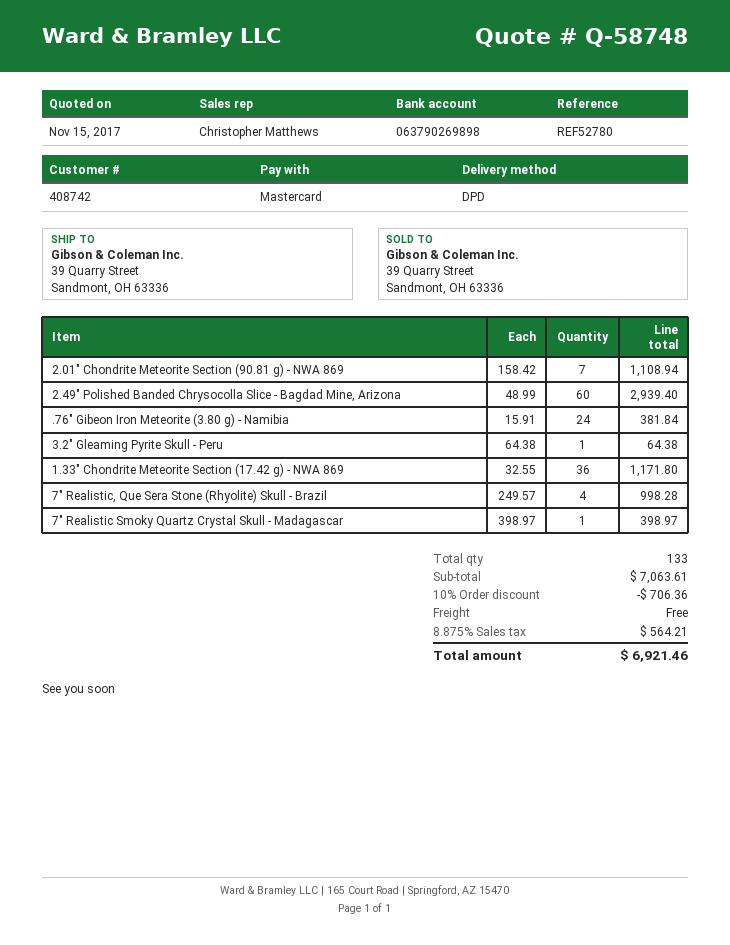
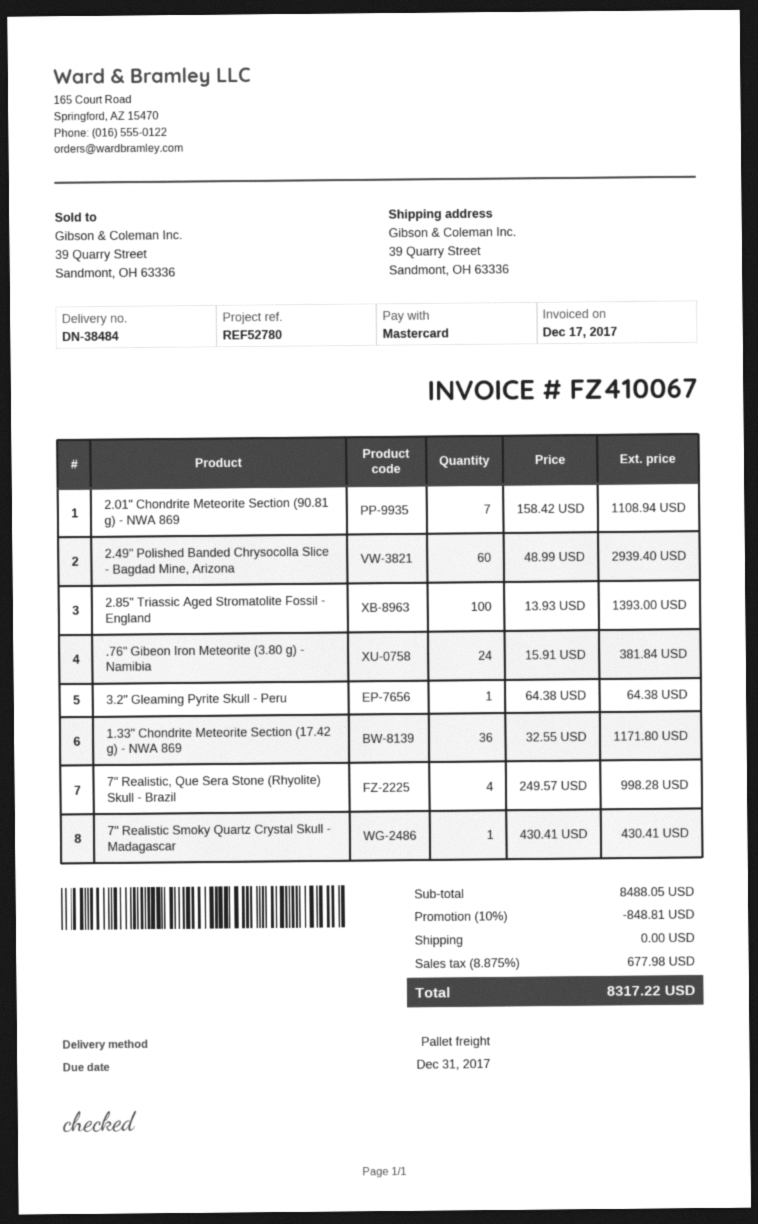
shipping method: DPD -> pallet freight
7" Realistic Smoky Quartz Crystal Skull - Madagascar: 1 x 398.97 = 398.97 -> 1 x 430.41 = 430.41
2.85" Triassic Aged Stromatolite Fossil - England: none -> 100 x 13.93 = 1393.00
subtotal: 7063.61 -> 8488.05
discount: 10% = 706.36 -> 10% = 848.81
tax: 8.875% = 564.21 -> 8.875% = 677.98
total: 6921.46 -> 8317.22

